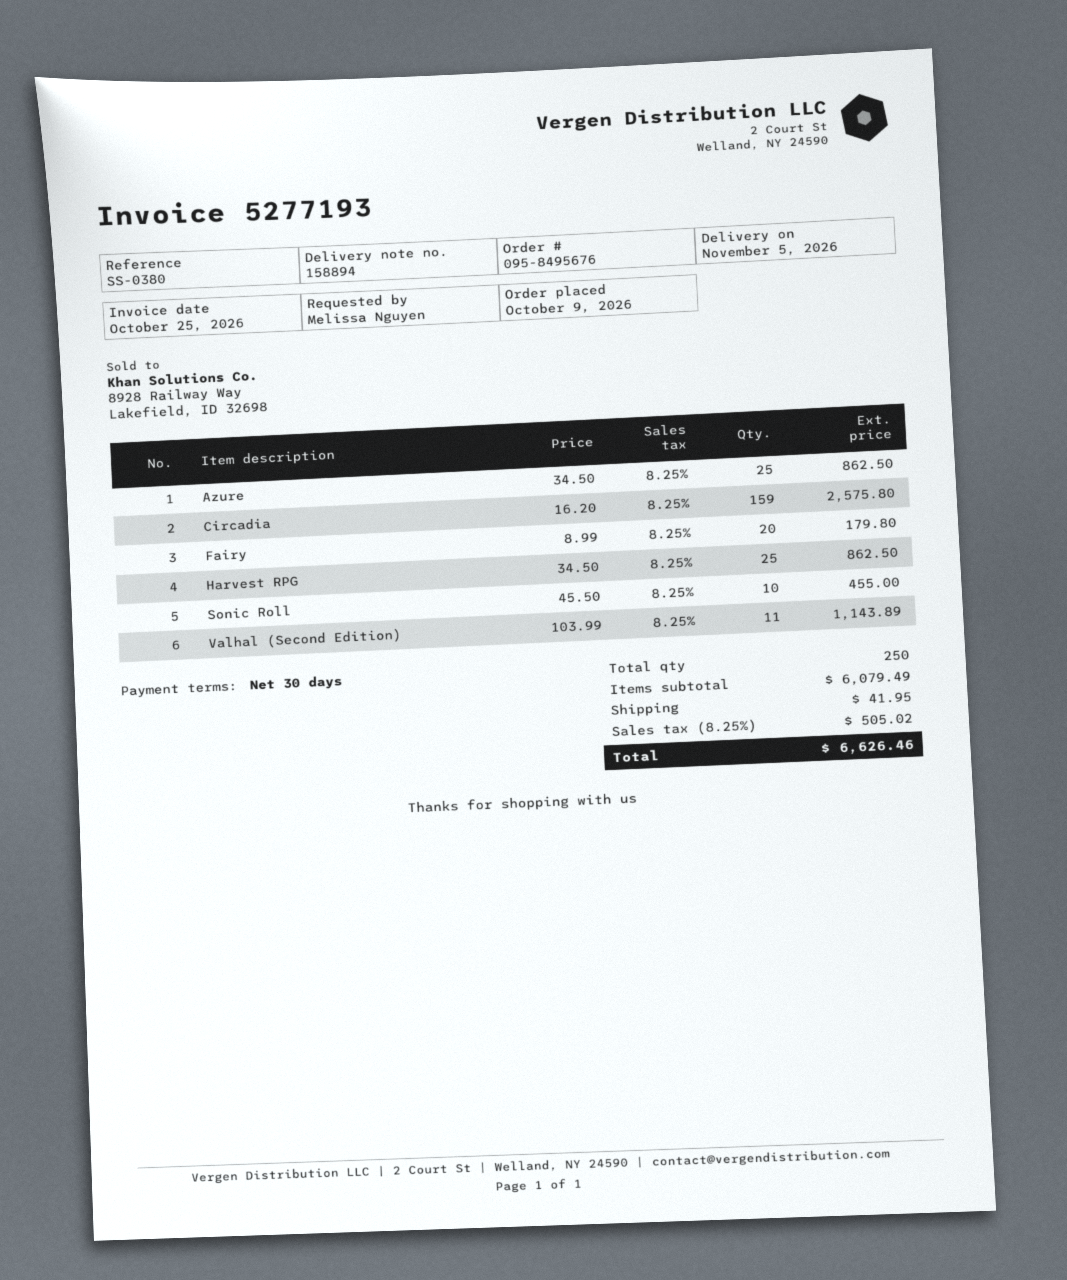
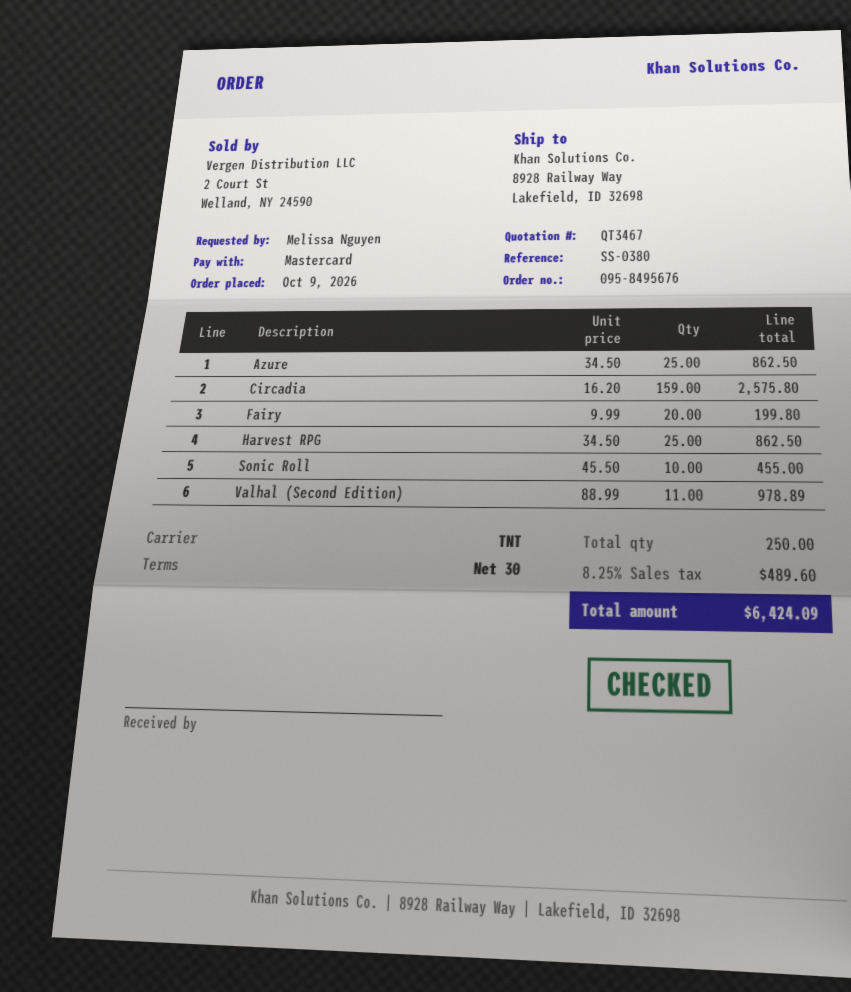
Fairy: 20 x 8.99 = 179.80 -> 20 x 9.99 = 199.80
Valhal (Second Edition): 11 x 103.99 = 1143.89 -> 11 x 88.99 = 978.89
shipping: 41.95 -> none
tax: 8.25% = 505.02 -> 8.25% = 489.60
total: 6626.46 -> 6424.09

